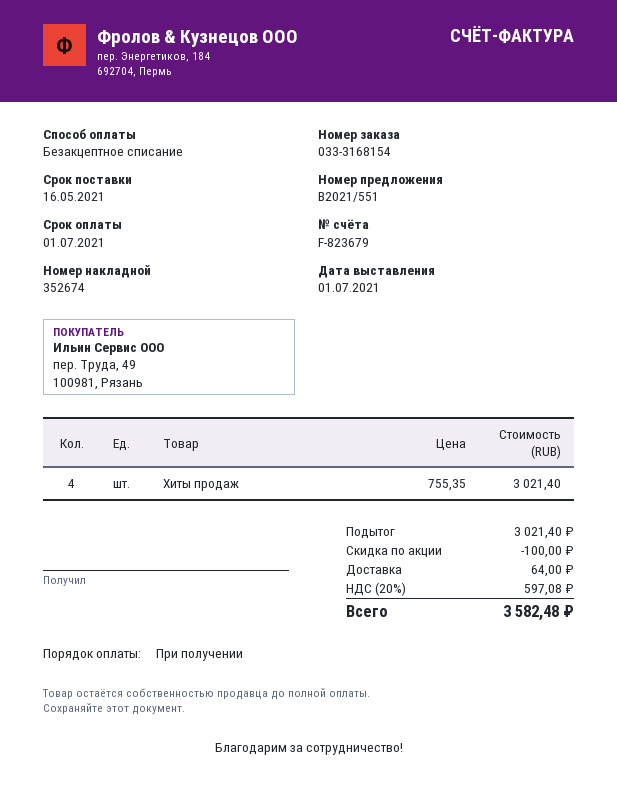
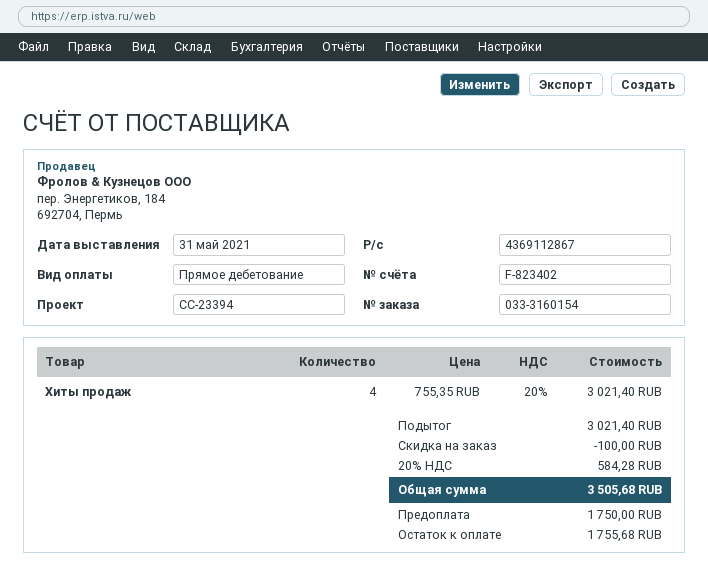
order number: 033-3168154 -> 033-3160154
invoice number: F-823679 -> F-823402
invoice date: 2021-07-01 -> 2021-05-31
shipping: 64.00 -> none
tax: 20% = 597.08 -> 20% = 584.28
total: 3582.48 -> 3505.68

